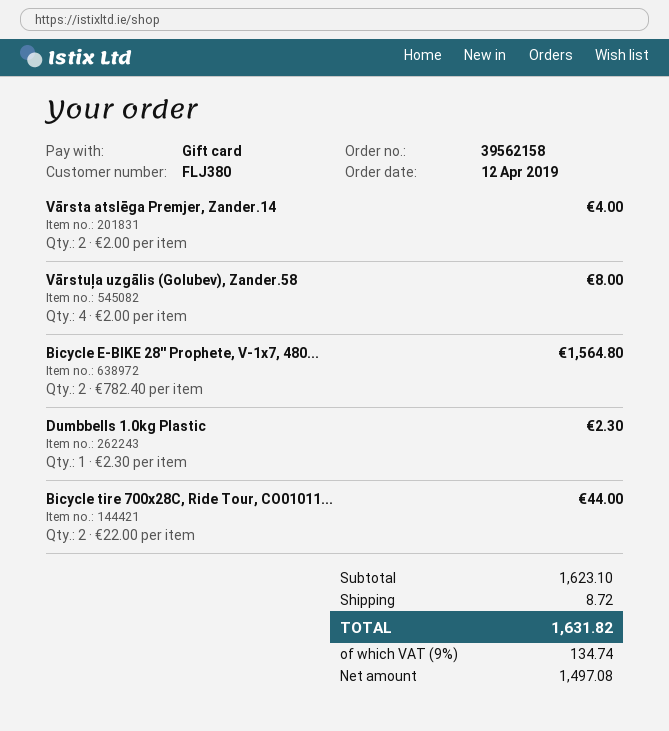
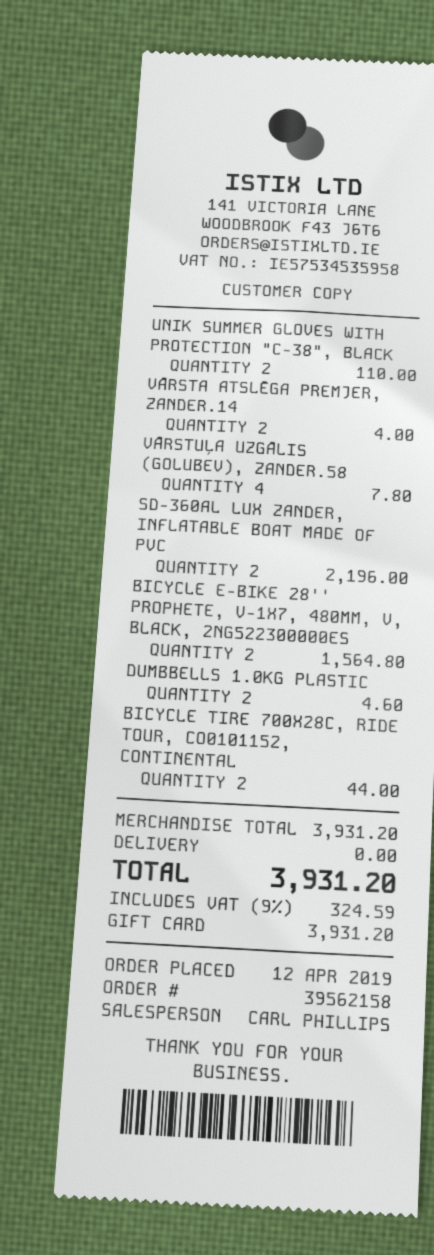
Vārstuļa uzgālis (Golubev), Zander.58: 4 for 8.00 -> 4 for 7.80
Dumbbells 1.0kg Plastic: 1 for 2.30 -> 2 for 4.60
UNIK SUMMER GLOVES WITH PROTECTION "C-38", BLACK: none -> 2 for 110.00
SD-360AL LUX ZANDER, INFLATABLE BOAT MADE OF PVC: none -> 2 for 2196.00
subtotal: 1623.10 -> 3931.20
shipping: 8.72 -> 0.00
tax: 9% = 134.74 -> 9% = 324.59
total: 1631.82 -> 3931.20

